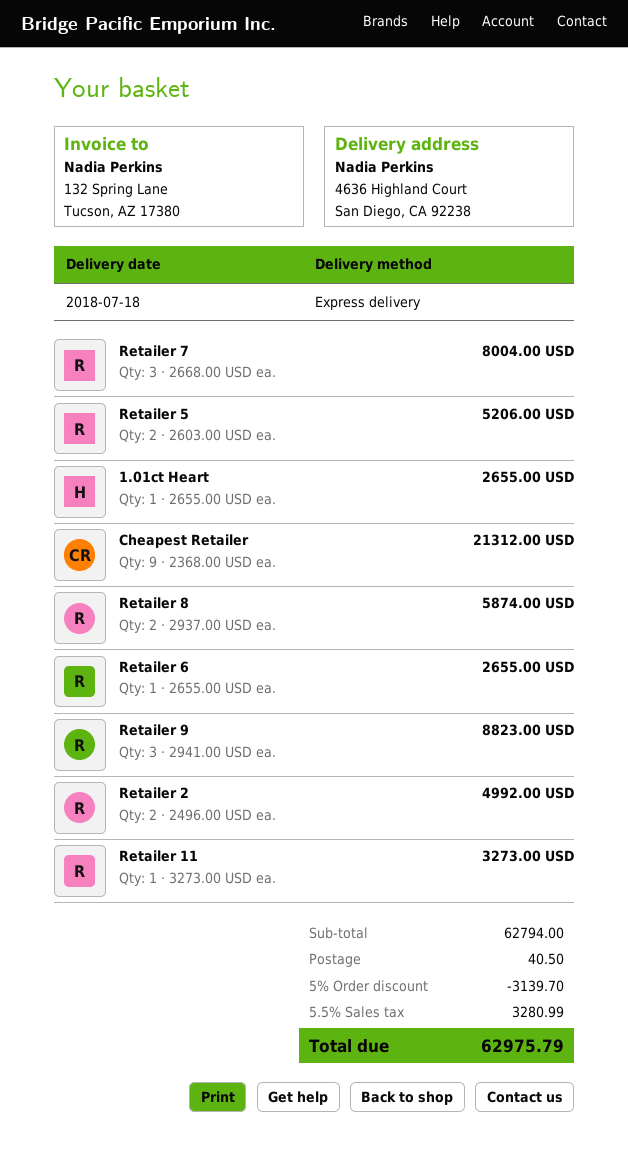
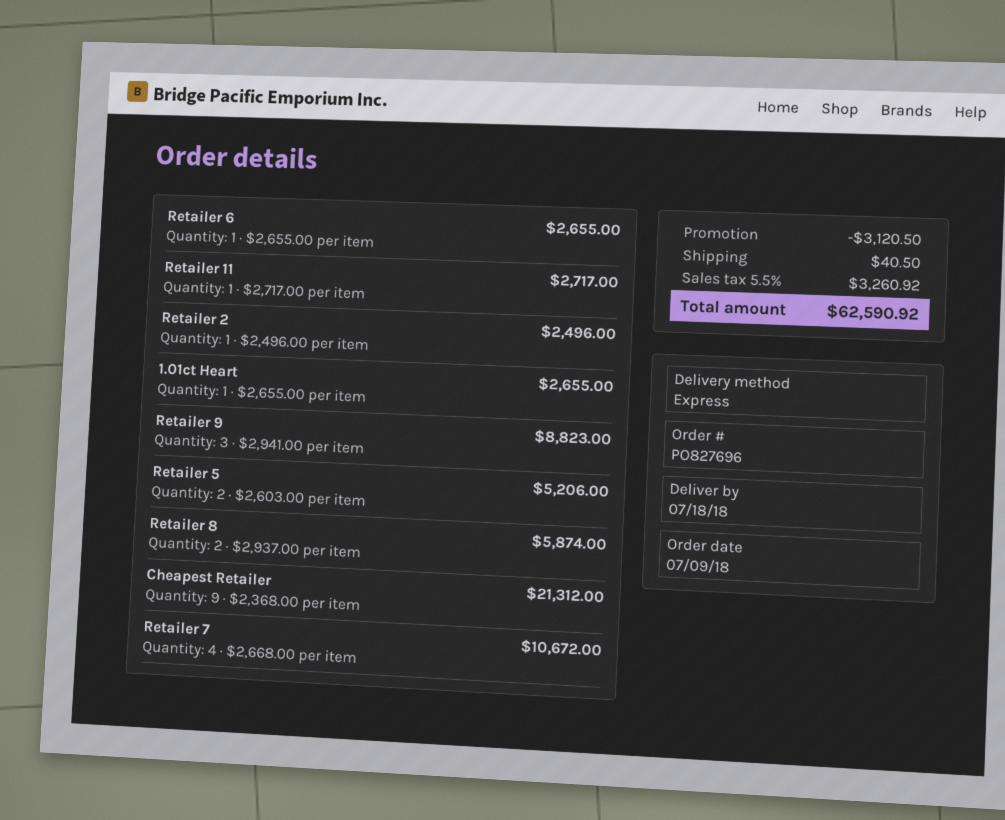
Retailer 7: 3 x 2668.00 = 8004.00 -> 4 x 2668.00 = 10672.00
Retailer 2: 2 x 2496.00 = 4992.00 -> 1 x 2496.00 = 2496.00
Retailer 11: 1 x 3273.00 = 3273.00 -> 1 x 2717.00 = 2717.00
discount: 3139.70 -> 3120.50
tax: 5.5% = 3280.99 -> 5.5% = 3260.92
total: 62975.79 -> 62590.92

